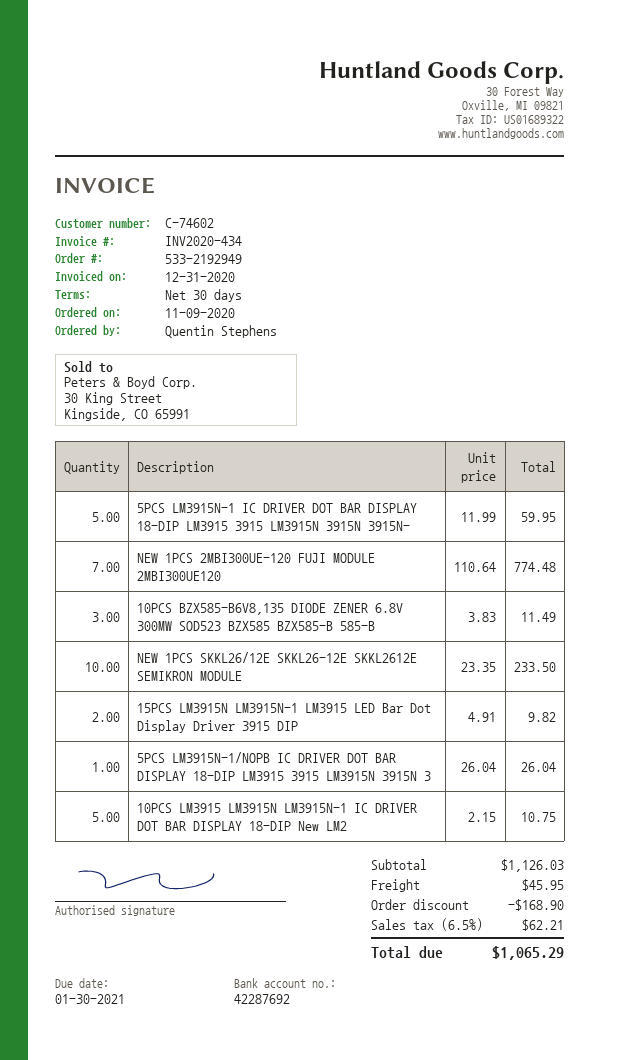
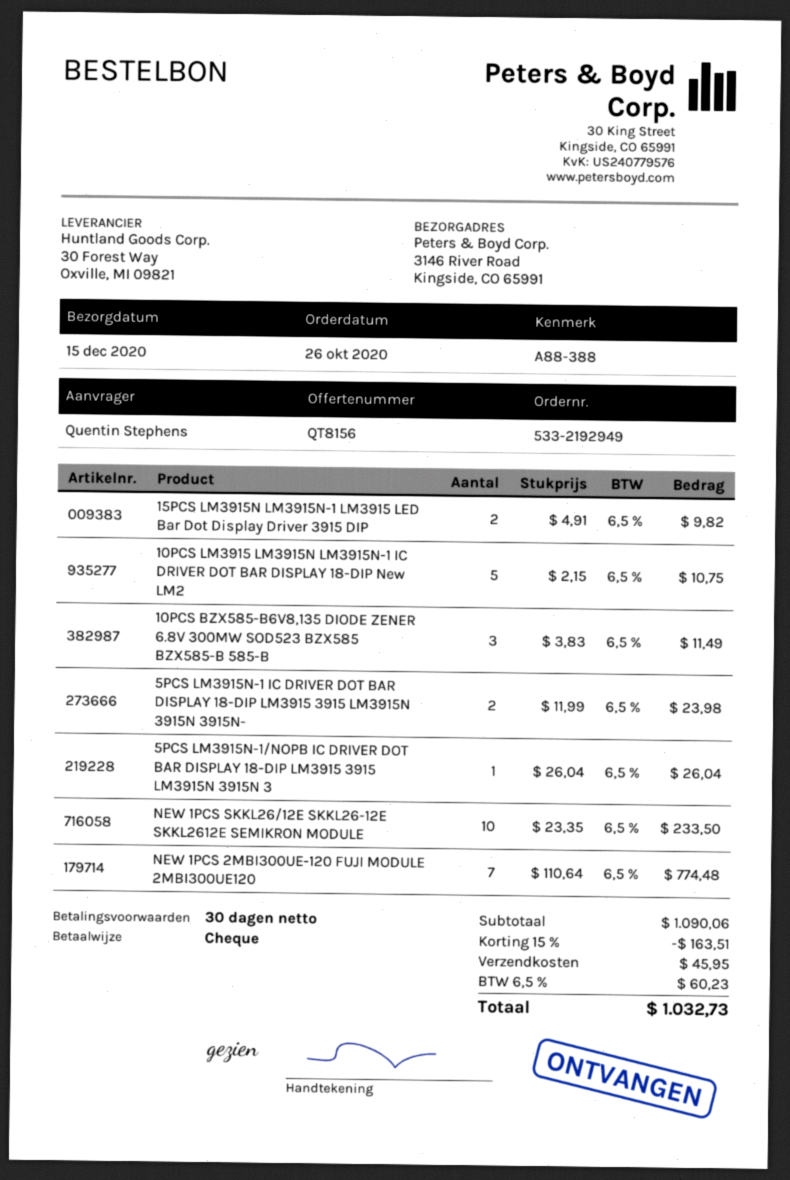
order date: 2020-11-09 -> 2020-10-26
5PCS LM3915N-1 IC DRIVER DOT BAR DISPLAY 18-DIP LM3915 3915 LM3915N 3915N 3915N-: 5 x 11.99 = 59.95 -> 2 x 11.99 = 23.98
subtotal: 1126.03 -> 1090.06
discount: 168.90 -> 163.51
tax: 6.5% = 62.21 -> 6.5% = 60.23
total: 1065.29 -> 1032.73

